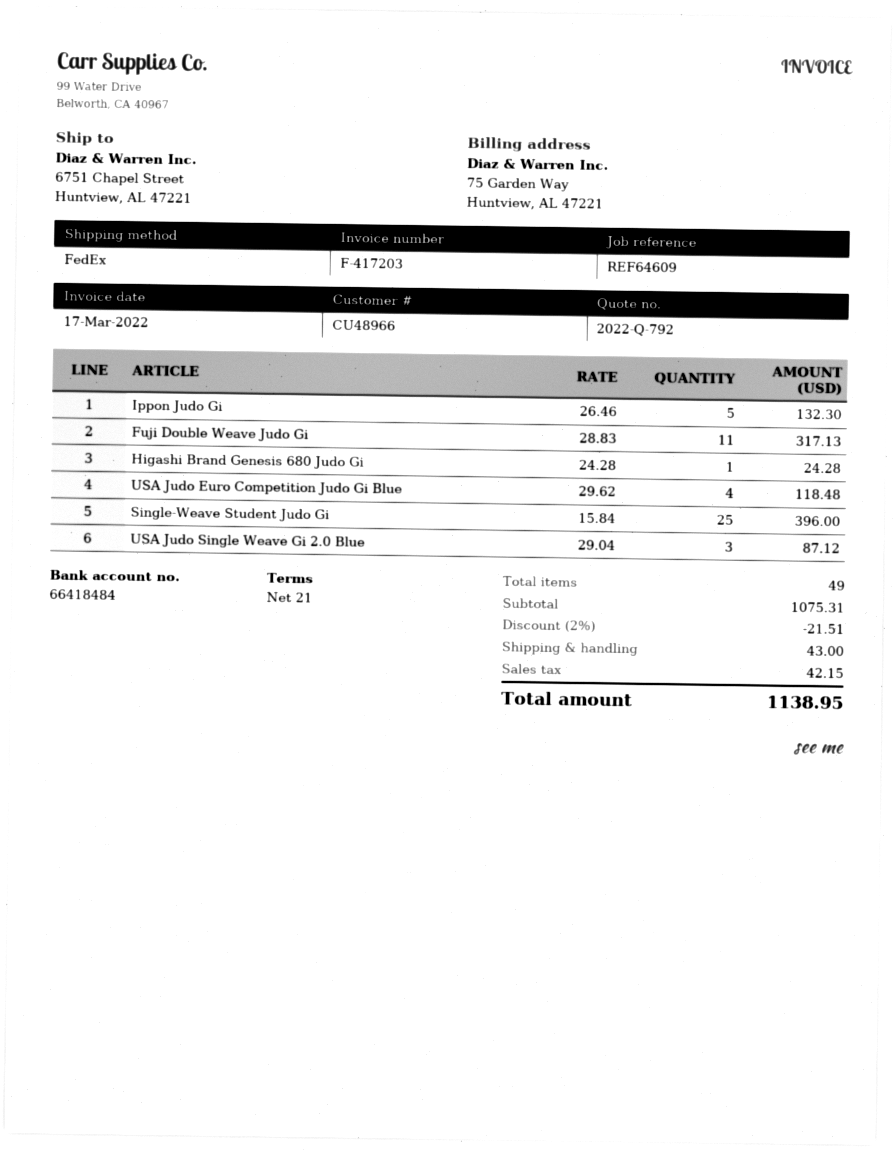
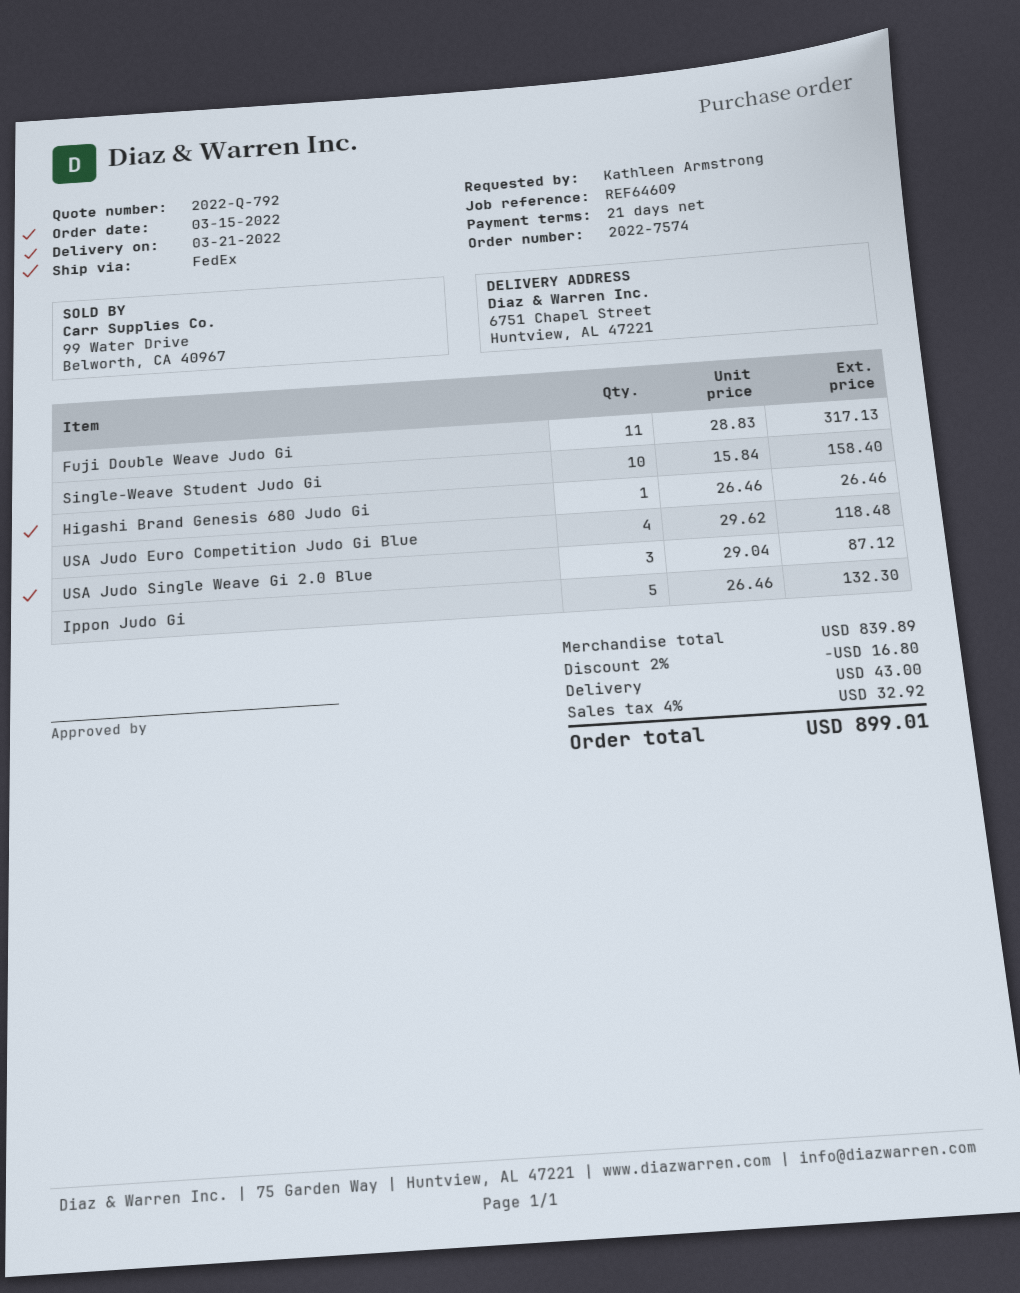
Higashi Brand Genesis 680 Judo Gi: 1 x 24.28 = 24.28 -> 1 x 26.46 = 26.46
Single-Weave Student Judo Gi: 25 x 15.84 = 396.00 -> 10 x 15.84 = 158.40
subtotal: 1075.31 -> 839.89
discount: 2% = 21.51 -> 2% = 16.80
tax: 42.15 -> 32.92
total: 1138.95 -> 899.01

